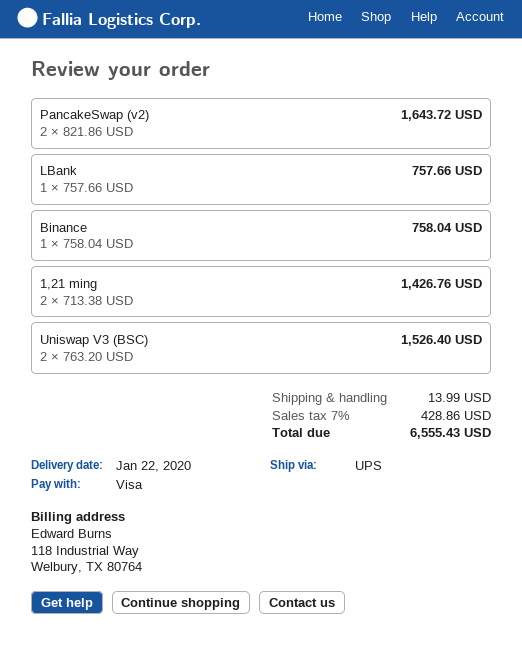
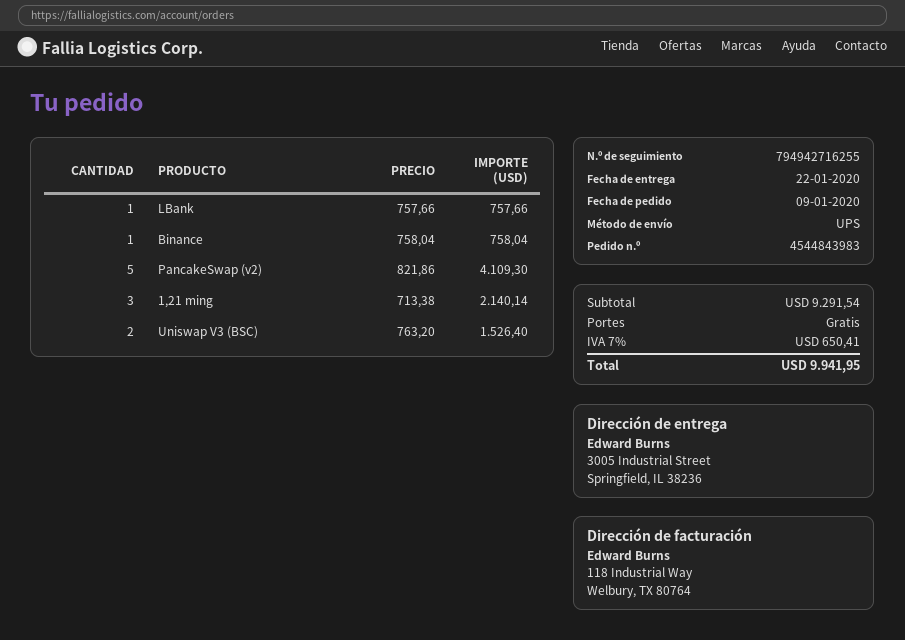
PancakeSwap (v2): 2 x 821.86 = 1643.72 -> 5 x 821.86 = 4109.30
1,21 ming: 2 x 713.38 = 1426.76 -> 3 x 713.38 = 2140.14
shipping: 13.99 -> 0.00
tax: 7% = 428.86 -> 7% = 650.41
total: 6555.43 -> 9941.95

